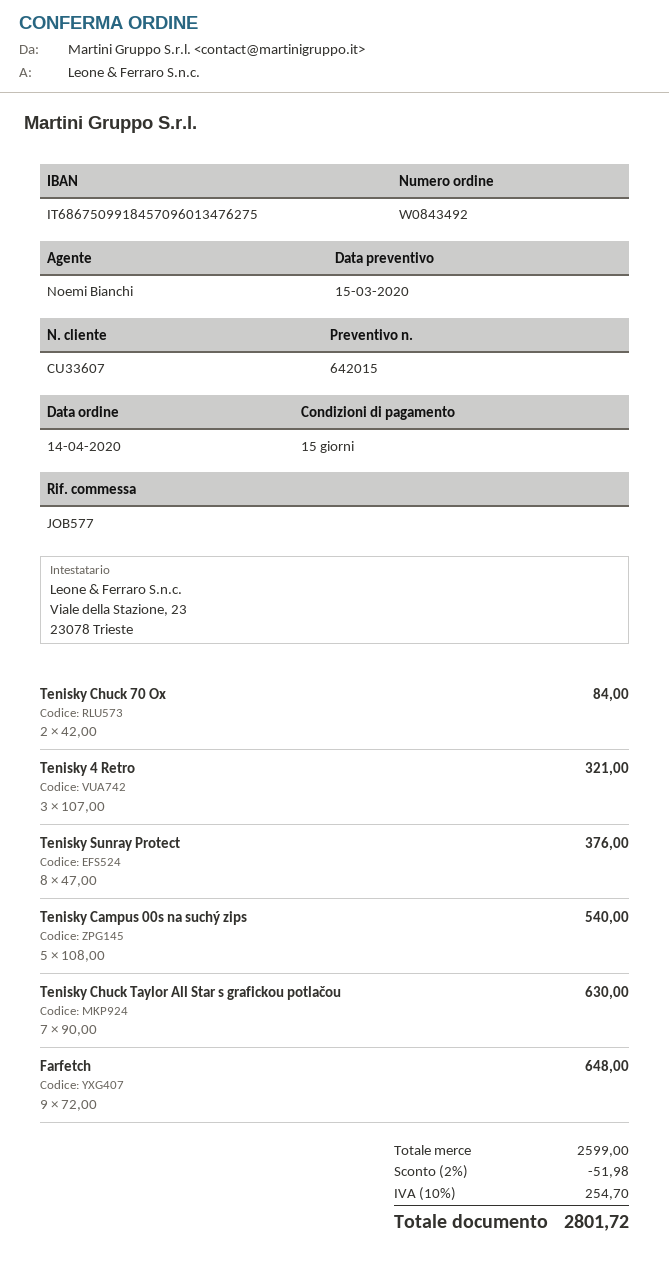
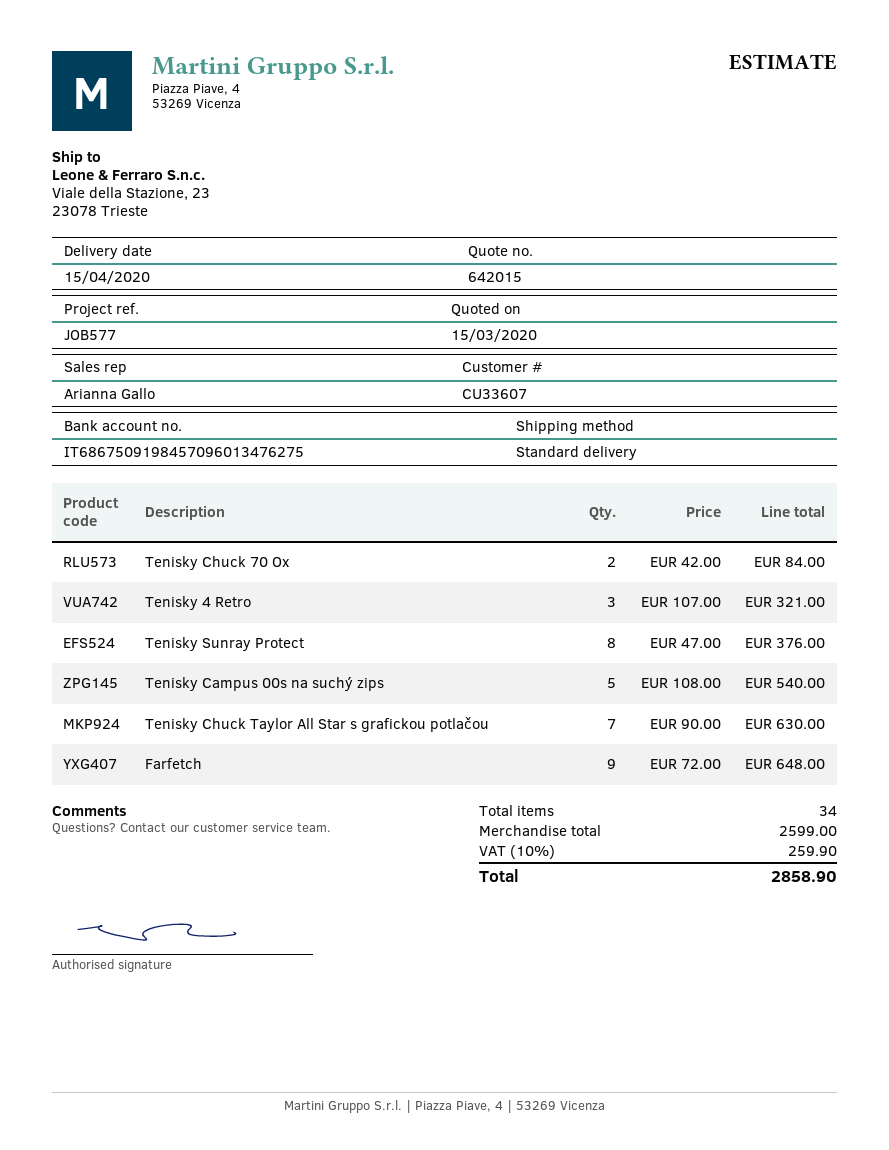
sales rep: Noemi Bianchi -> Arianna Gallo
bank account: IT6867509918457096013476275 -> IT6867509198457096013476275
discount: 2% = 51.98 -> none
tax: 10% = 254.70 -> 10% = 259.90
total: 2801.72 -> 2858.90

